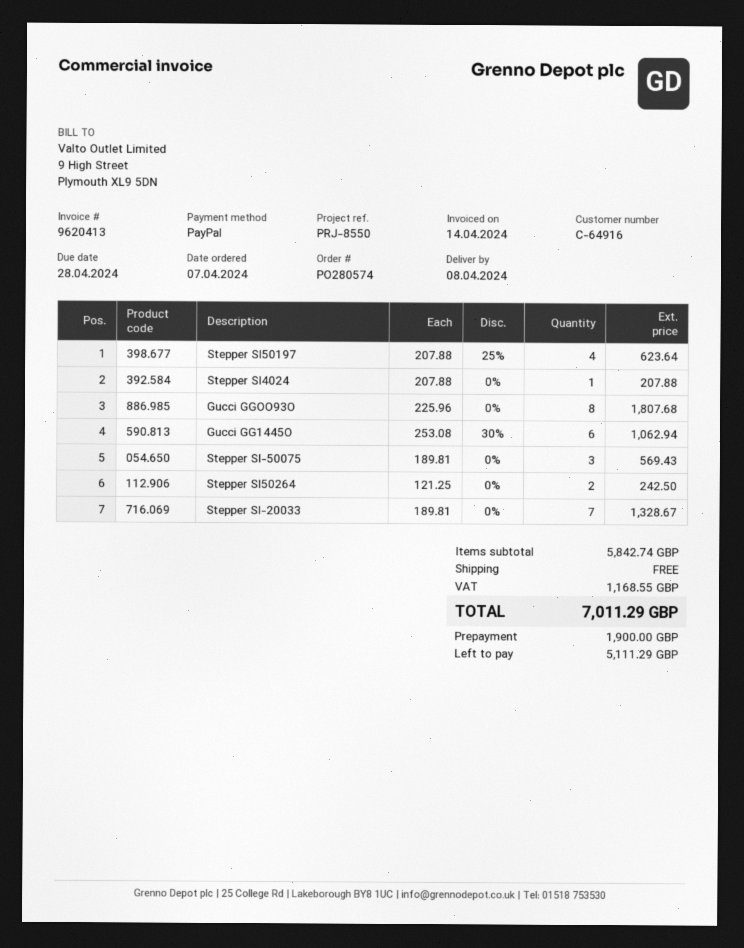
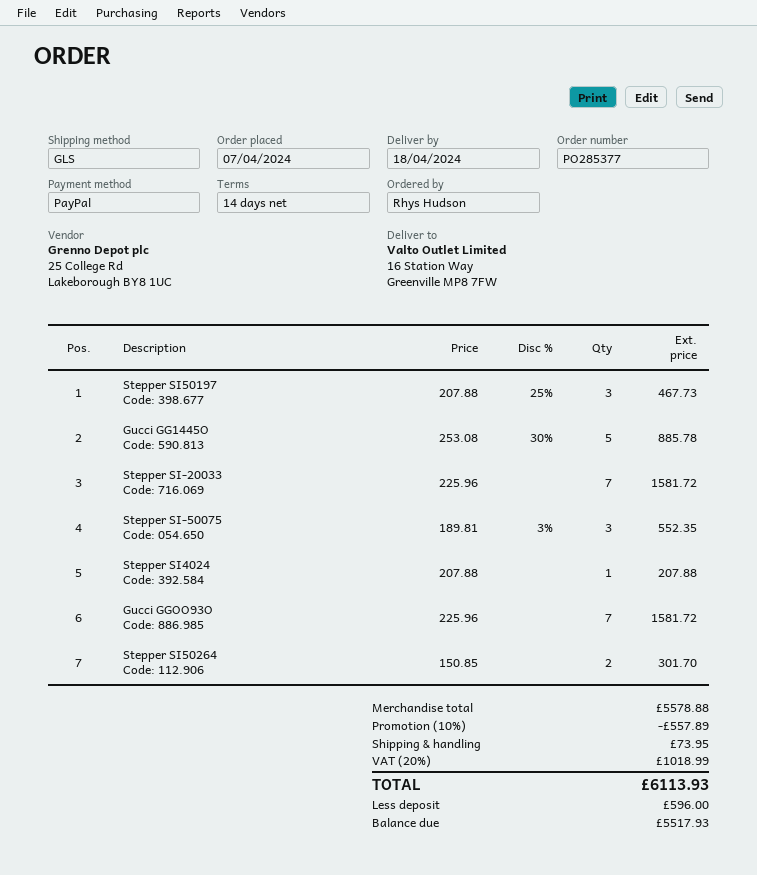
order number: PO280574 -> PO285377
delivery date: 2024-04-08 -> 2024-04-18
Stepper SI50197: 4 x 207.88 - 25% = 623.64 -> 3 x 207.88 - 25% = 467.73
Gucci GGOO93O: 8 x 225.96 = 1807.68 -> 7 x 225.96 = 1581.72
Gucci GG1445O: 6 x 253.08 - 30% = 1062.94 -> 5 x 253.08 - 30% = 885.78
Stepper SI-50075: 3 x 189.81 = 569.43 -> 3 x 189.81 - 3% = 552.35
Stepper SI50264: 2 x 121.25 = 242.50 -> 2 x 150.85 = 301.70
Stepper SI-20033: 7 x 189.81 = 1328.67 -> 7 x 225.96 = 1581.72
subtotal: 5842.74 -> 5578.88
discount: none -> 10% = 557.89
shipping: 0.00 -> 73.95
tax: 1168.55 -> 1018.99
total: 7011.29 -> 6113.93
deposit: 1900.00 -> 596.00
balance: 5111.29 -> 5517.93

